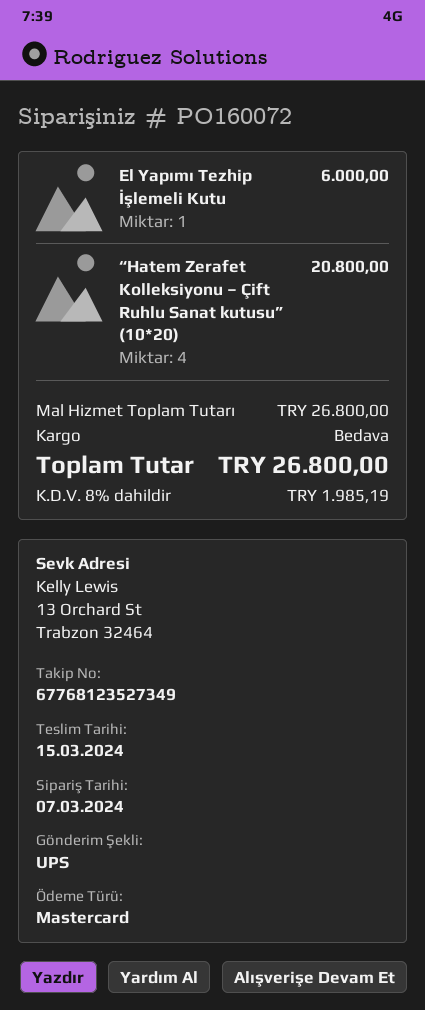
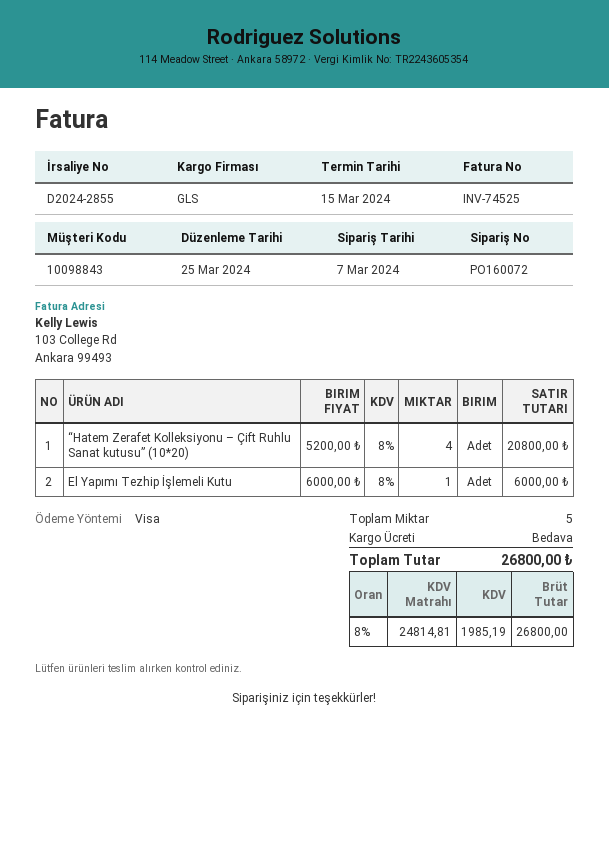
payment method: Mastercard -> Visa
shipping method: UPS -> GLS

